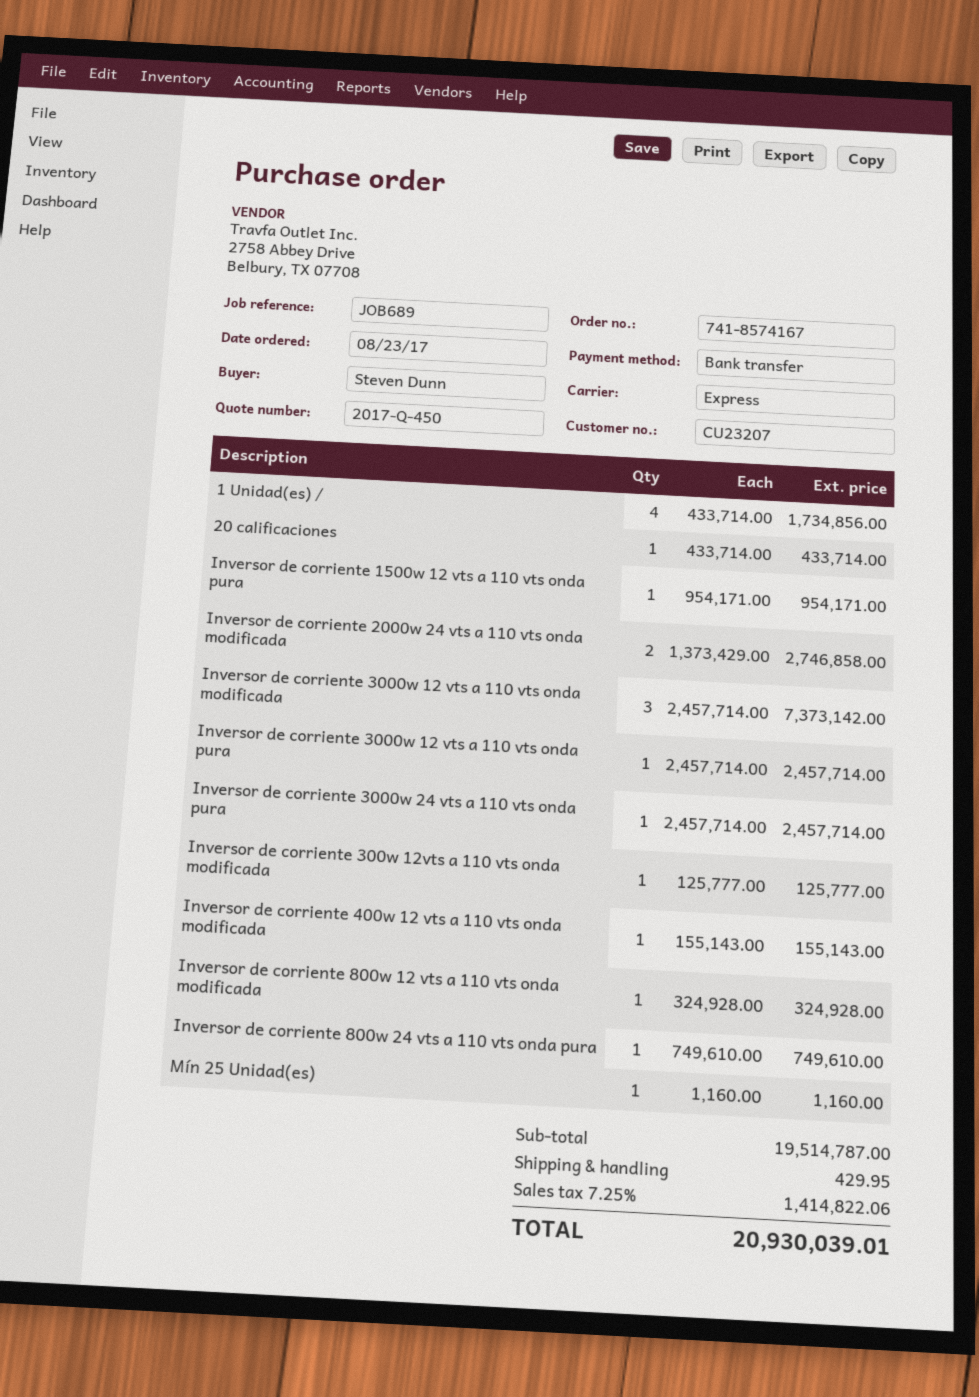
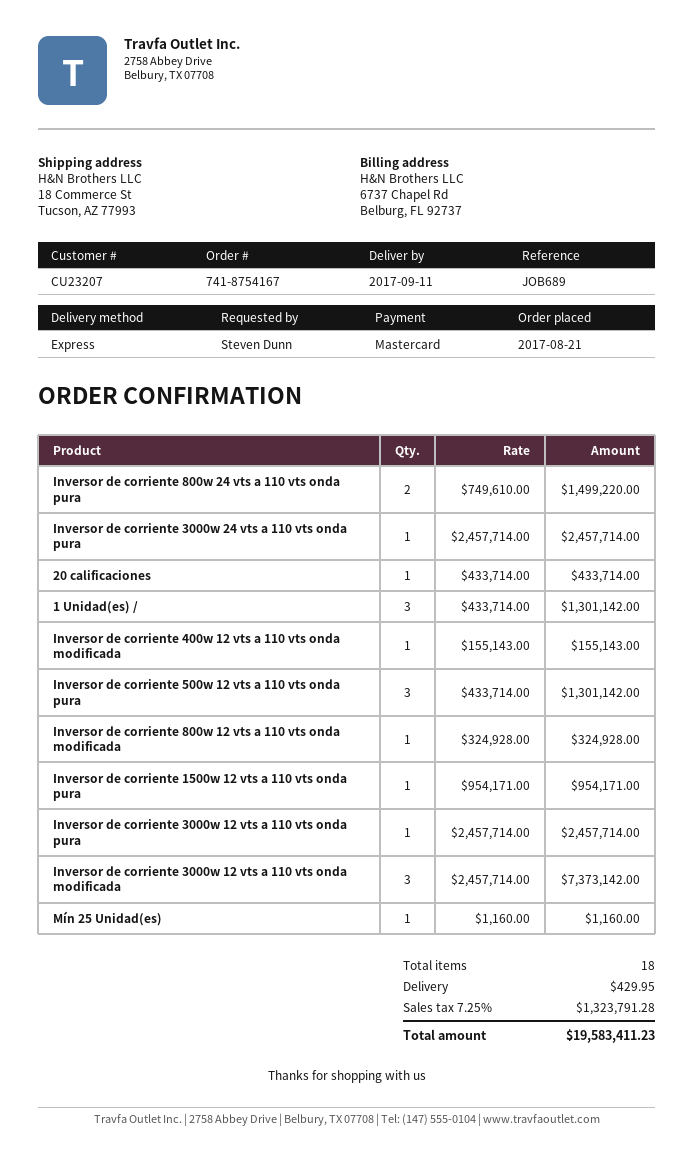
order number: 741-8574167 -> 741-8754167
order date: 2017-08-23 -> 2017-08-21
payment method: bank transfer -> Mastercard
1 Unidad(es) /: 4 x 433714.00 = 1734856.00 -> 3 x 433714.00 = 1301142.00
Inversor de corriente 2000w 24 vts a 110 vts onda modificada: 2 x 1373429.00 = 2746858.00 -> none
Inversor de corriente 300w 12vts a 110 vts onda modificada: 1 x 125777.00 = 125777.00 -> none
Inversor de corriente 800w 24 vts a 110 vts onda pura: 1 x 749610.00 = 749610.00 -> 2 x 749610.00 = 1499220.00
Inversor de corriente 500w 12 vts a 110 vts onda pura: none -> 3 x 433714.00 = 1301142.00
tax: 7.25% = 1414822.06 -> 7.25% = 1323791.28
total: 20930039.01 -> 19583411.23

